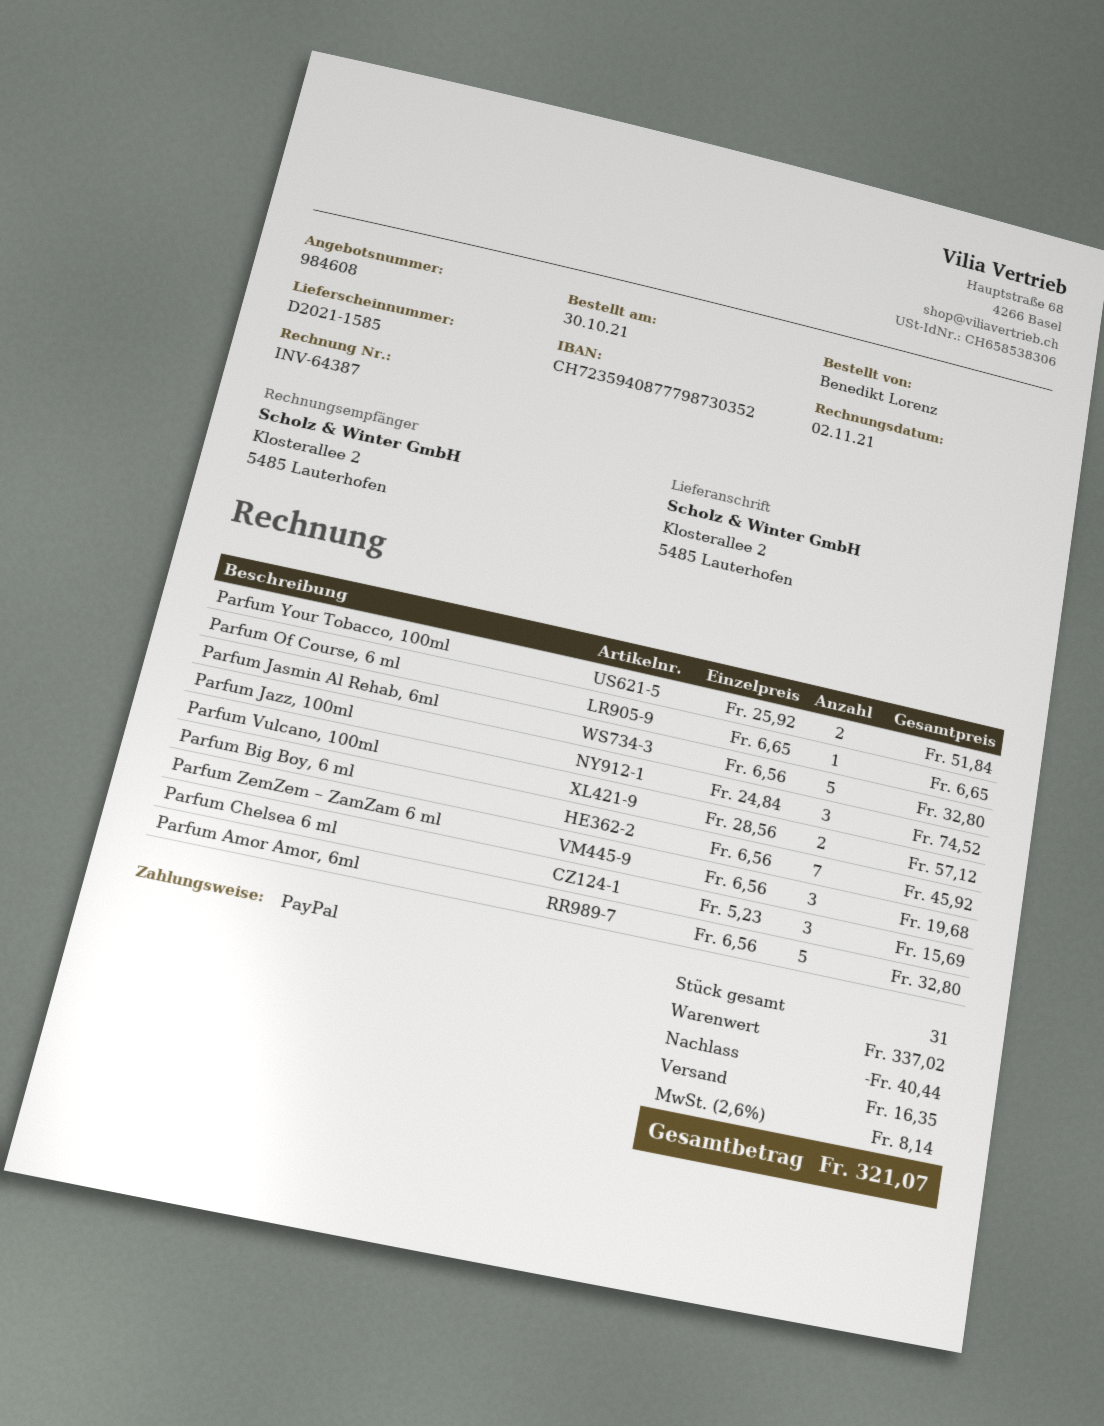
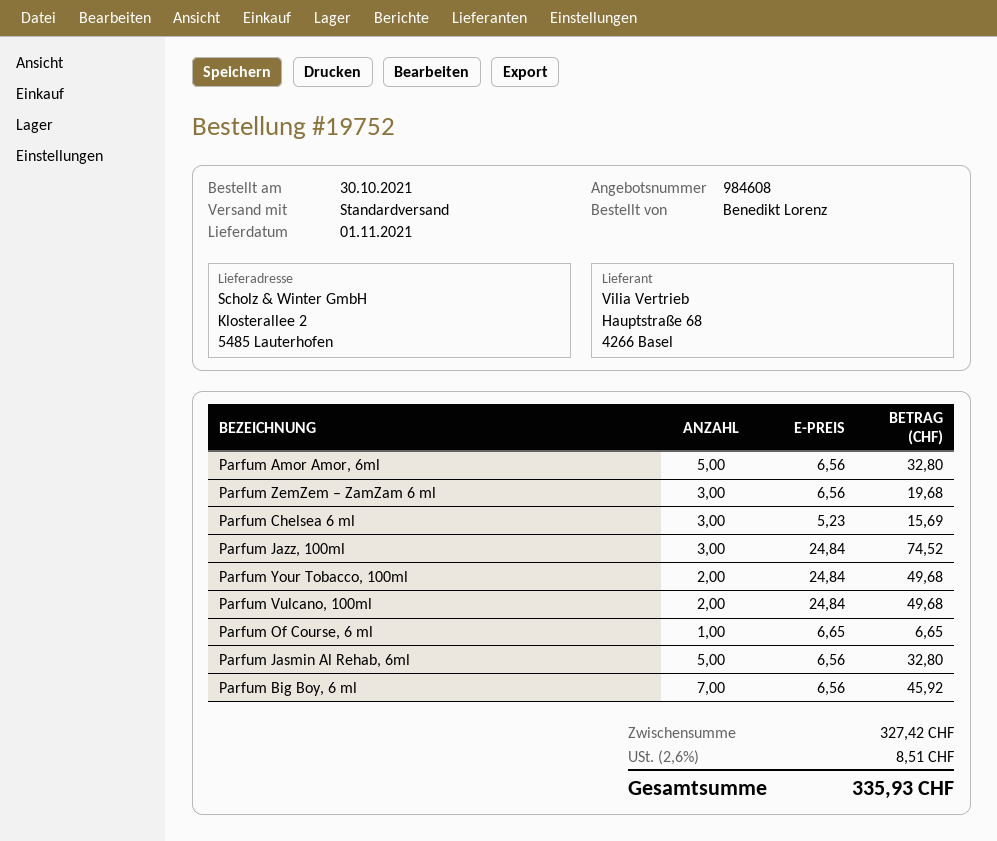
Parfum Your Tobacco, 100ml: 2 x 25.92 = 51.84 -> 2 x 24.84 = 49.68
Parfum Vulcano, 100ml: 2 x 28.56 = 57.12 -> 2 x 24.84 = 49.68
subtotal: 337.02 -> 327.42
discount: 40.44 -> none
shipping: 16.35 -> none
tax: 2.6% = 8.14 -> 2.6% = 8.51
total: 321.07 -> 335.93

